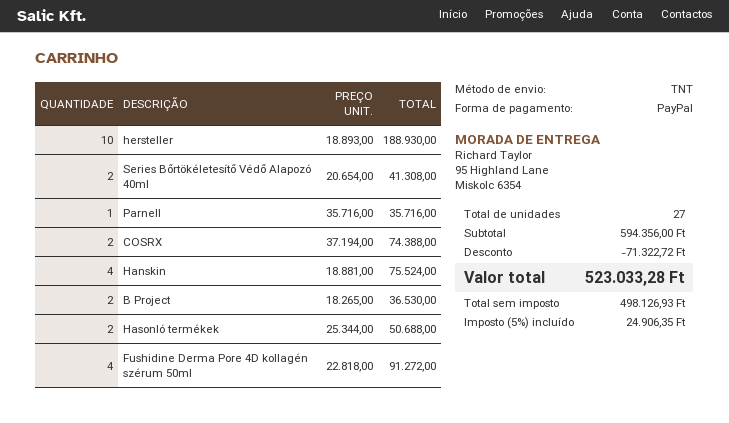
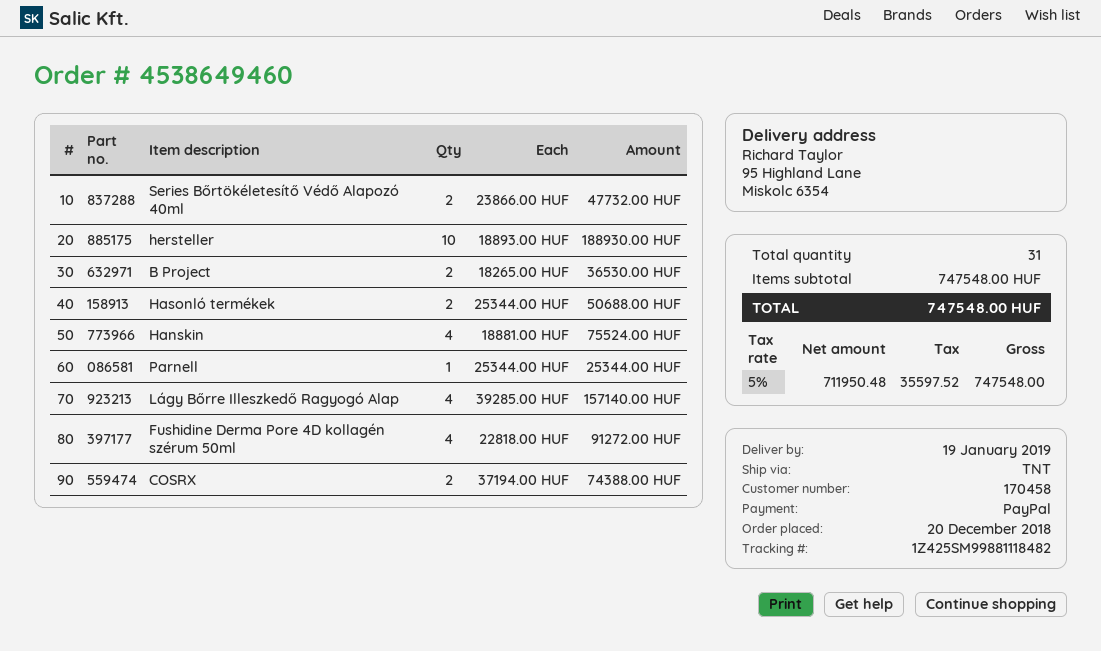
Series Bőrtökéletesítő Védő Alapozó 40ml: 2 x 20654.00 = 41308.00 -> 2 x 23866.00 = 47732.00
Parnell: 1 x 35716.00 = 35716.00 -> 1 x 25344.00 = 25344.00
Lágy Bőrre Illeszkedő Ragyogó Alap: none -> 4 x 39285.00 = 157140.00
total quantity: 27 -> 31
subtotal: 594356.00 -> 747548.00
discount: 71322.72 -> none
net: 498126.93 -> 711950.48
tax: 5% = 24906.35 -> 5% = 35597.52
total: 523033.28 -> 747548.00

